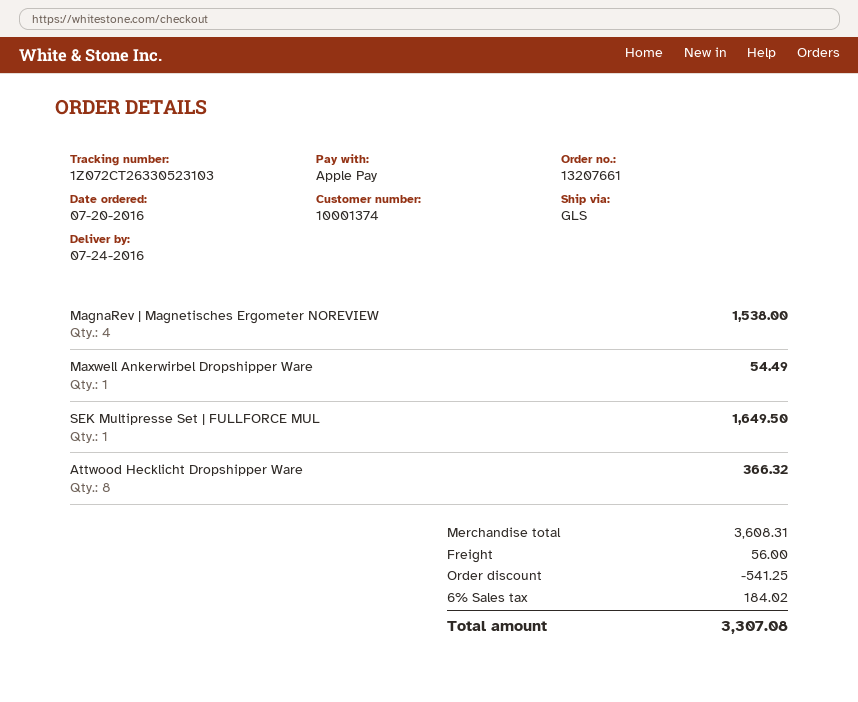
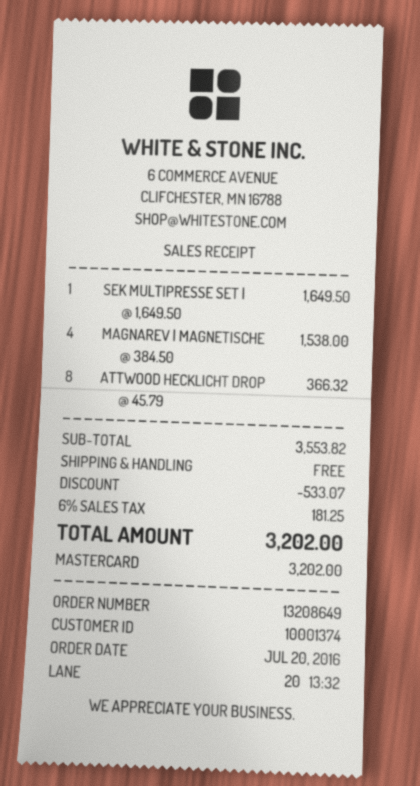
order number: 13207661 -> 13208649
payment method: Apple Pay -> Mastercard
Maxwell Ankerwirbel Dropshipper Ware: 1 for 54.49 -> none
subtotal: 3608.31 -> 3553.82
discount: 541.25 -> 533.07
shipping: 56.00 -> 0.00
tax: 6% = 184.02 -> 6% = 181.25
total: 3307.08 -> 3202.00

